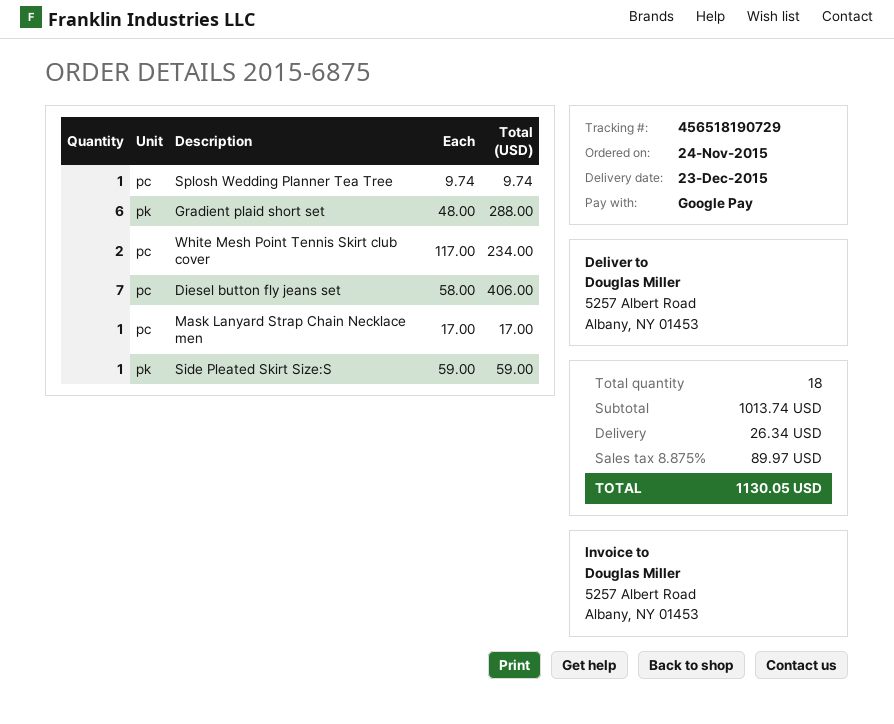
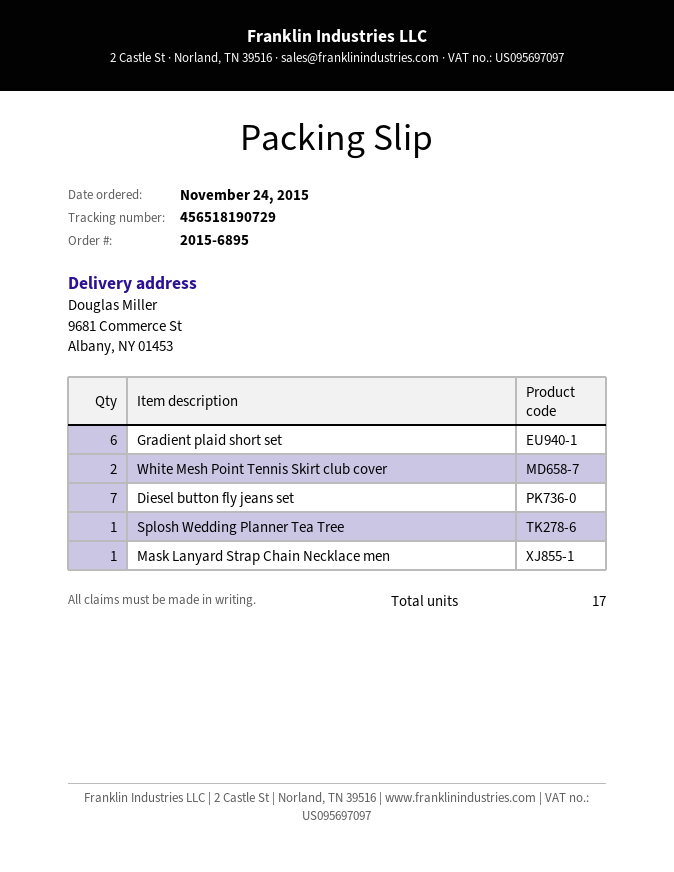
order number: 2015-6875 -> 2015-6895
ship to: 5257 Albert Road, Albany, NY 01453 -> 9681 Commerce St, Albany, NY 01453
Side Pleated Skirt Size:S: 1 -> none
total quantity: 18 -> 17

